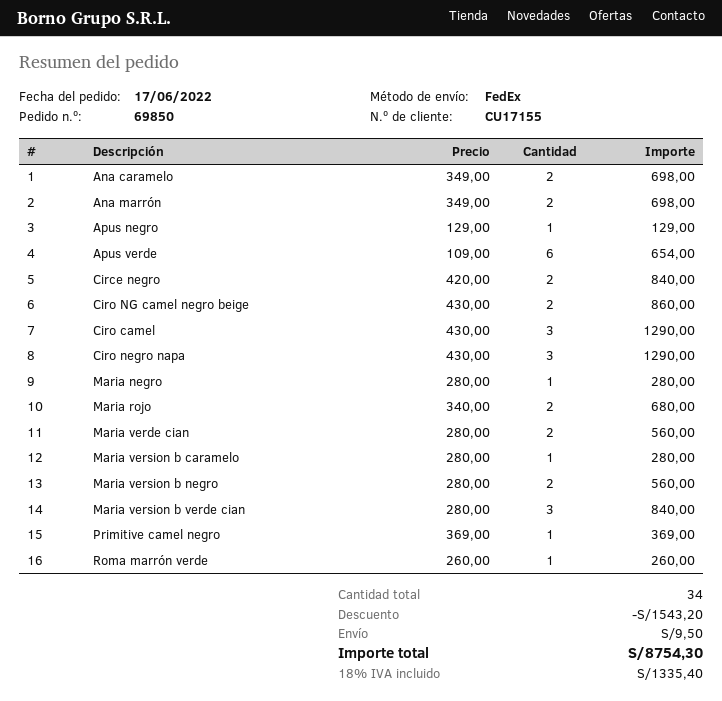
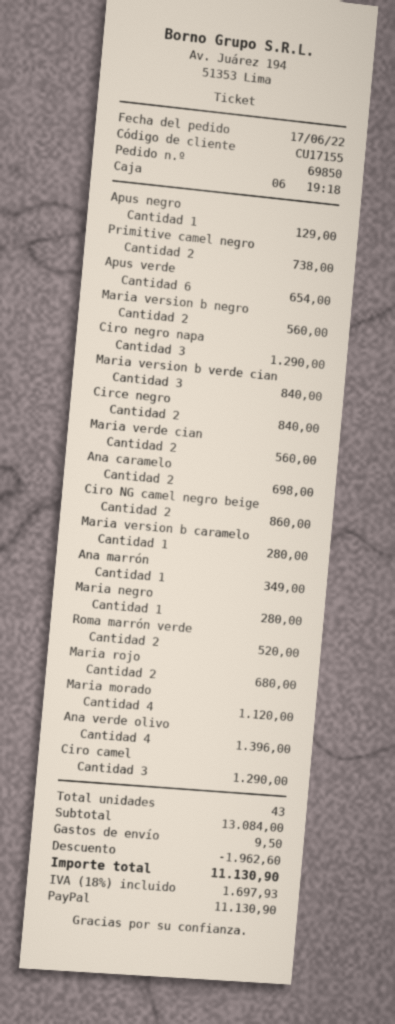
Ana marrón: 2 for 698.00 -> 1 for 349.00
Primitive camel negro: 1 for 369.00 -> 2 for 738.00
Roma marrón verde: 1 for 260.00 -> 2 for 520.00
Maria morado: none -> 4 for 1120.00
Ana verde olivo: none -> 4 for 1396.00
total quantity: 34 -> 43
discount: 1543.20 -> 1962.60
tax: 18% = 1335.40 -> 18% = 1697.93
total: 8754.30 -> 11130.90

